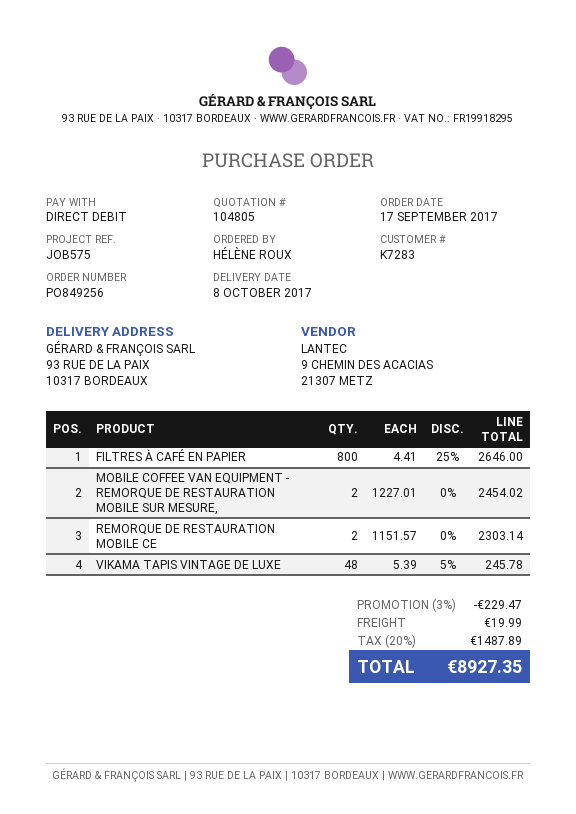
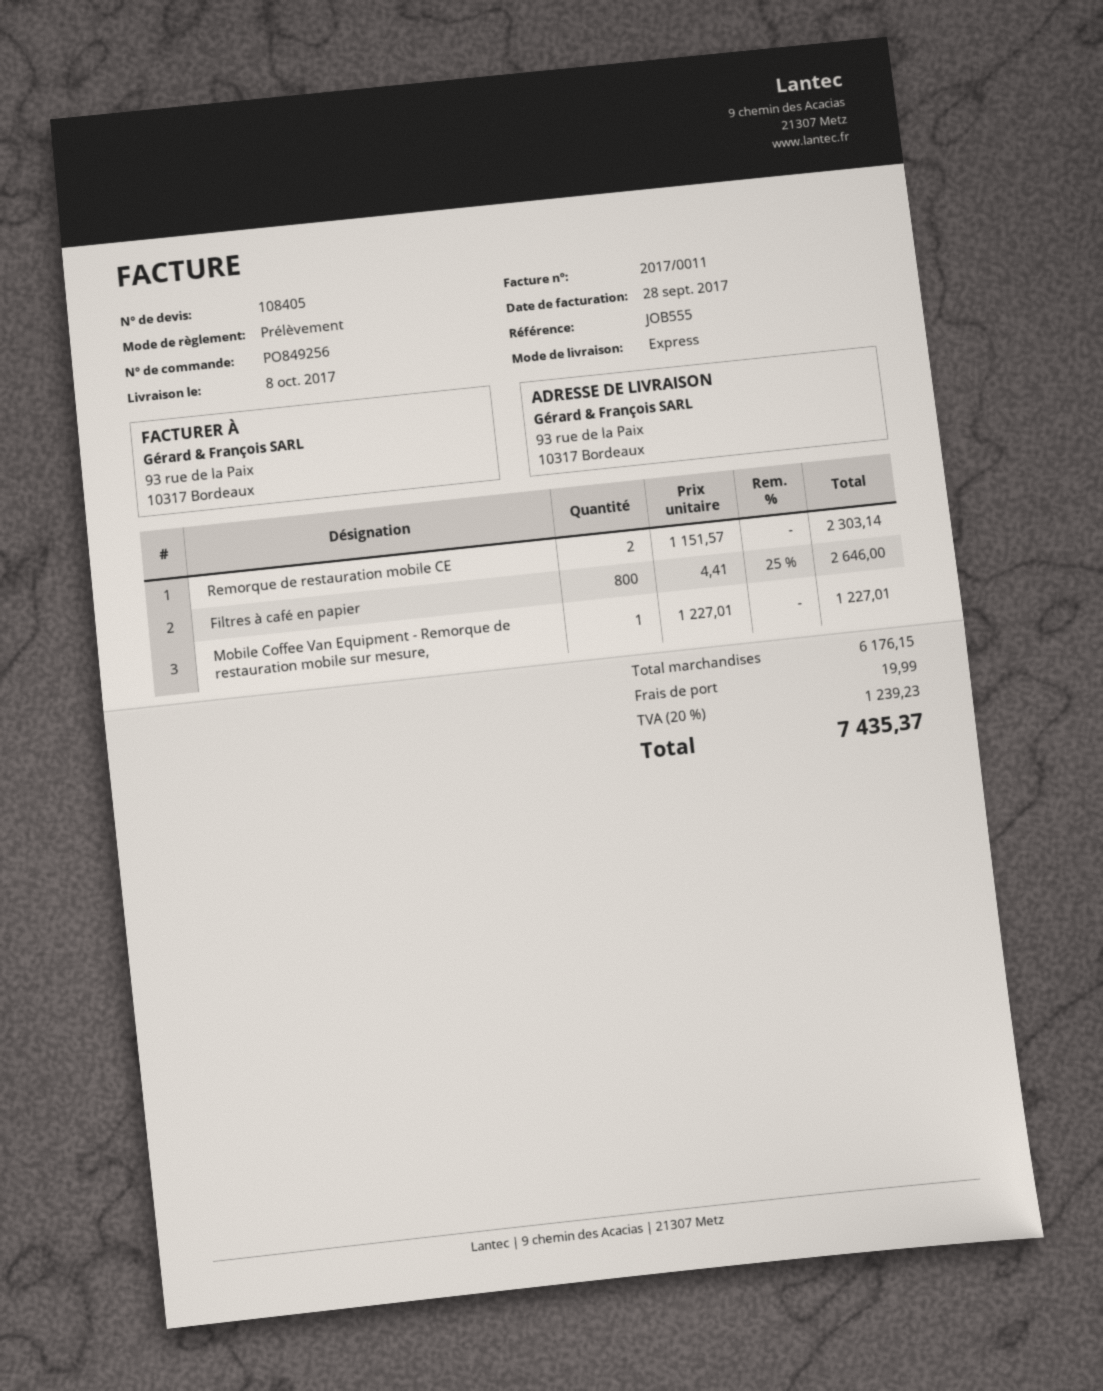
quote number: 104805 -> 108405
reference: JOB575 -> JOB555
MOBILE COFFEE VAN EQUIPMENT - REMORQUE DE RESTAURATION MOBILE SUR MESURE,: 2 x 1227.01 = 2454.02 -> 1 x 1227.01 = 1227.01
VIKAMA TAPIS VINTAGE DE LUXE: 48 x 5.39 - 5% = 245.78 -> none
discount: 3% = 229.47 -> none
tax: 20% = 1487.89 -> 20% = 1239.23
total: 8927.35 -> 7435.37

